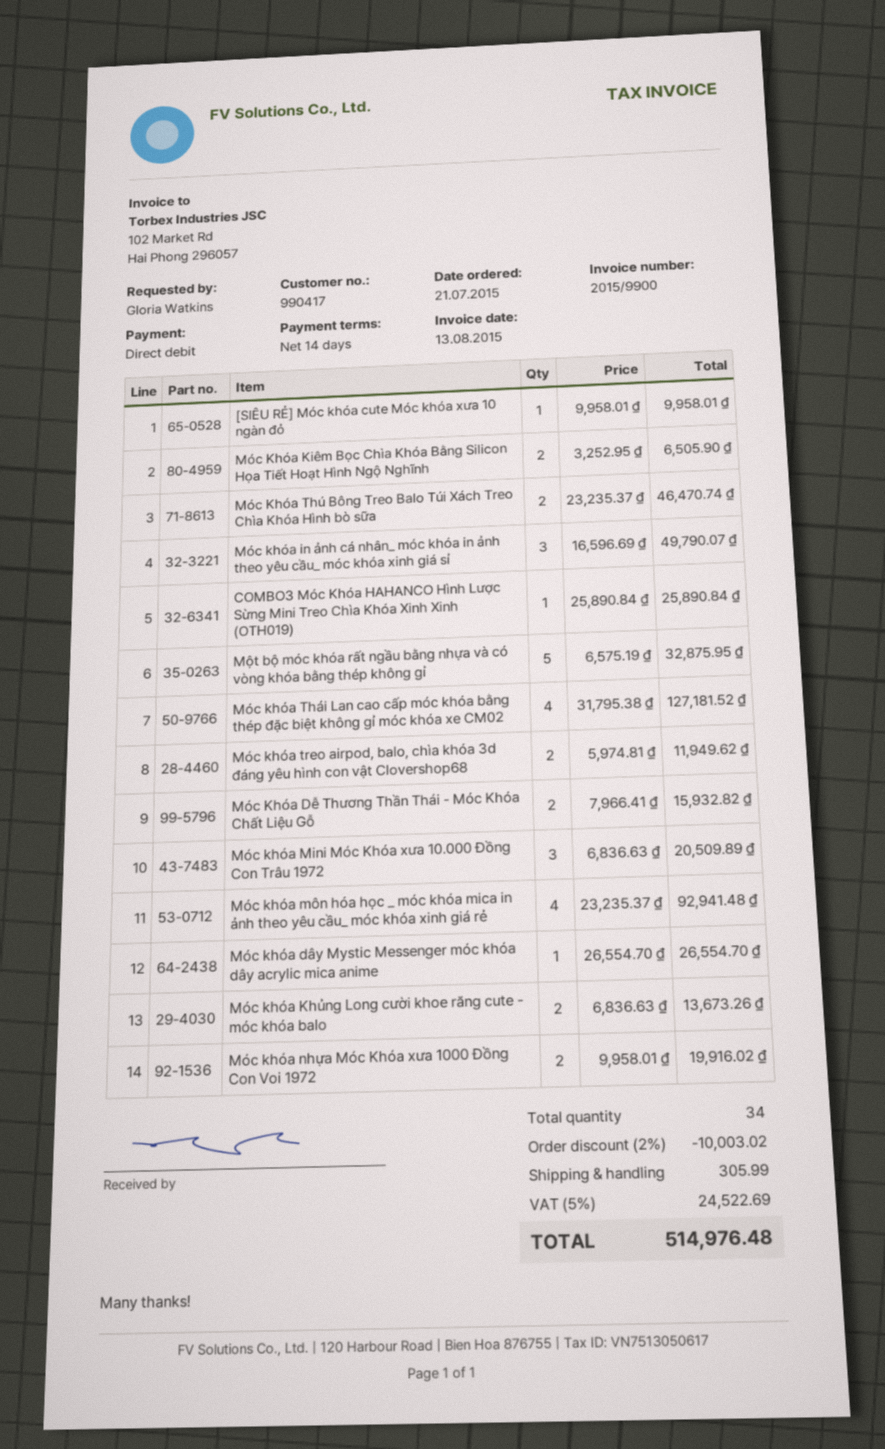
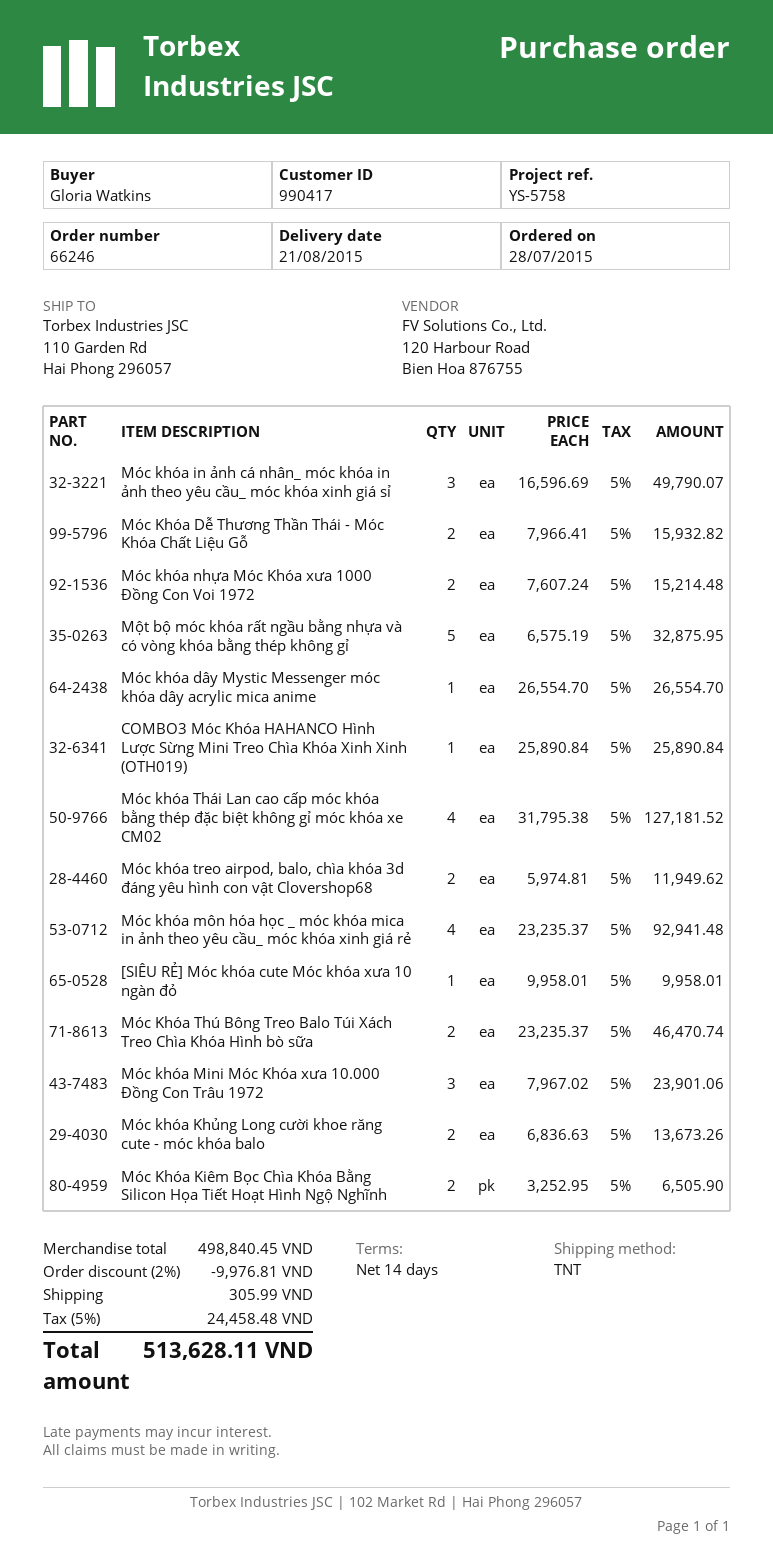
order date: 2015-07-21 -> 2015-07-28
Móc khóa Mini Móc Khóa xưa 10.000 Đồng Con Trâu 1972: 3 x 6836.63 = 20509.89 -> 3 x 7967.02 = 23901.06
Móc khóa nhựa Móc Khóa xưa 1000 Đồng Con Voi 1972: 2 x 9958.01 = 19916.02 -> 2 x 7607.24 = 15214.48
discount: 2% = 10003.02 -> 2% = 9976.81
tax: 5% = 24522.69 -> 5% = 24458.48
total: 514976.48 -> 513628.11

